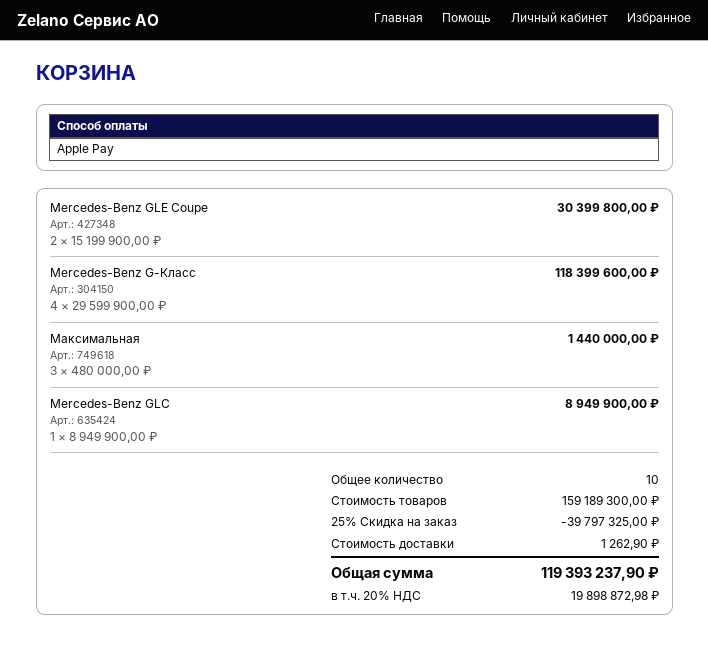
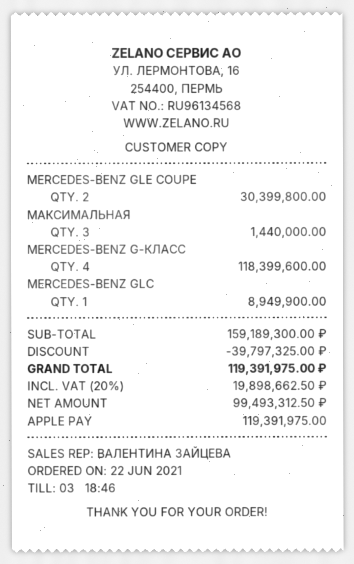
shipping: 1262.90 -> none
tax: 20% = 19898872.98 -> 20% = 19898662.50
total: 119393237.90 -> 119391975.00

